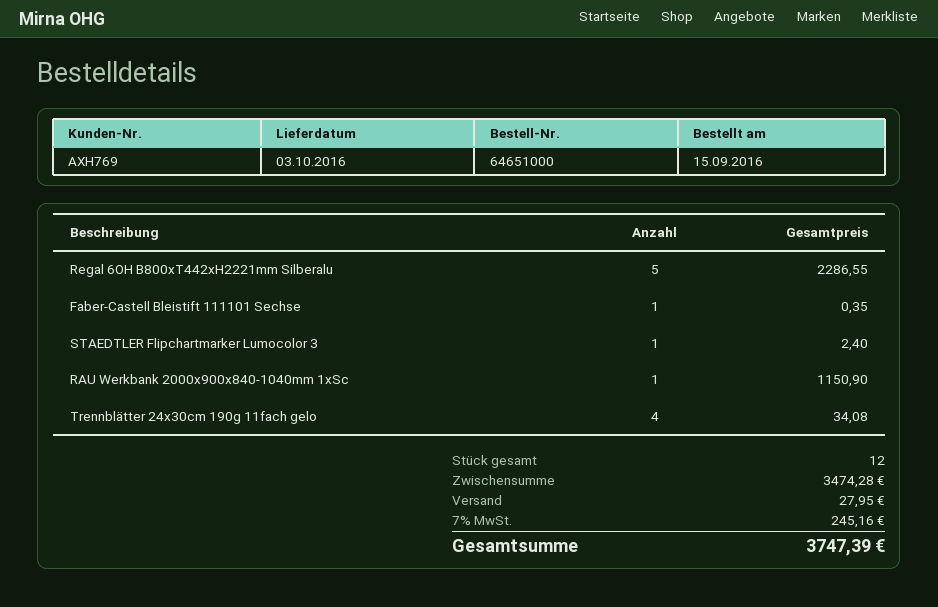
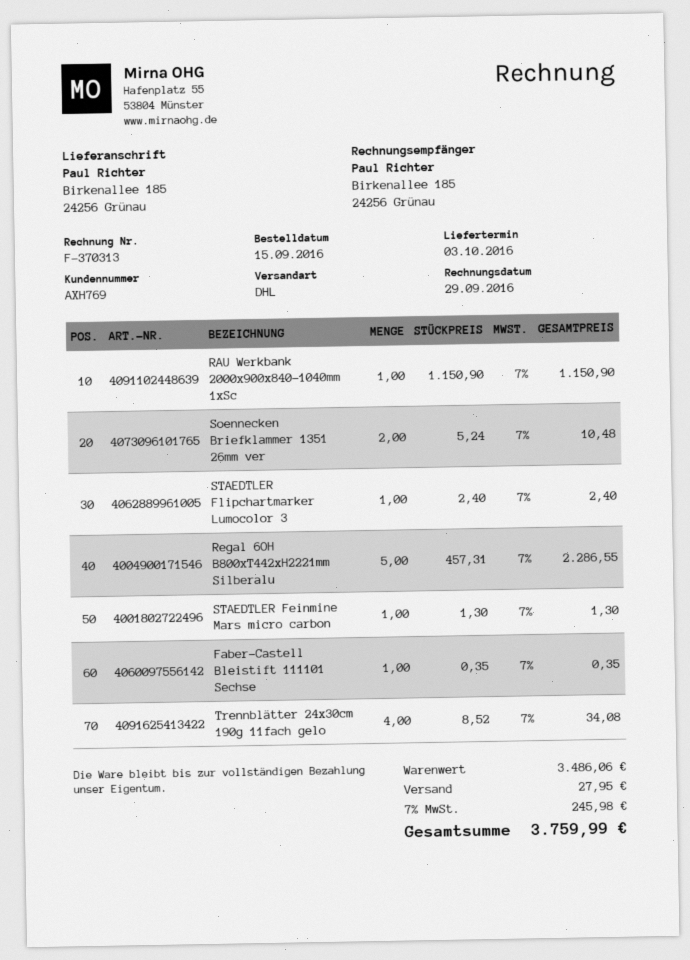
Soennecken Briefklammer 1351 26mm ver: none -> 2 for 10.48
STAEDTLER Feinmine Mars micro carbon: none -> 1 for 1.30
subtotal: 3474.28 -> 3486.06
tax: 7% = 245.16 -> 7% = 245.98
total: 3747.39 -> 3759.99

